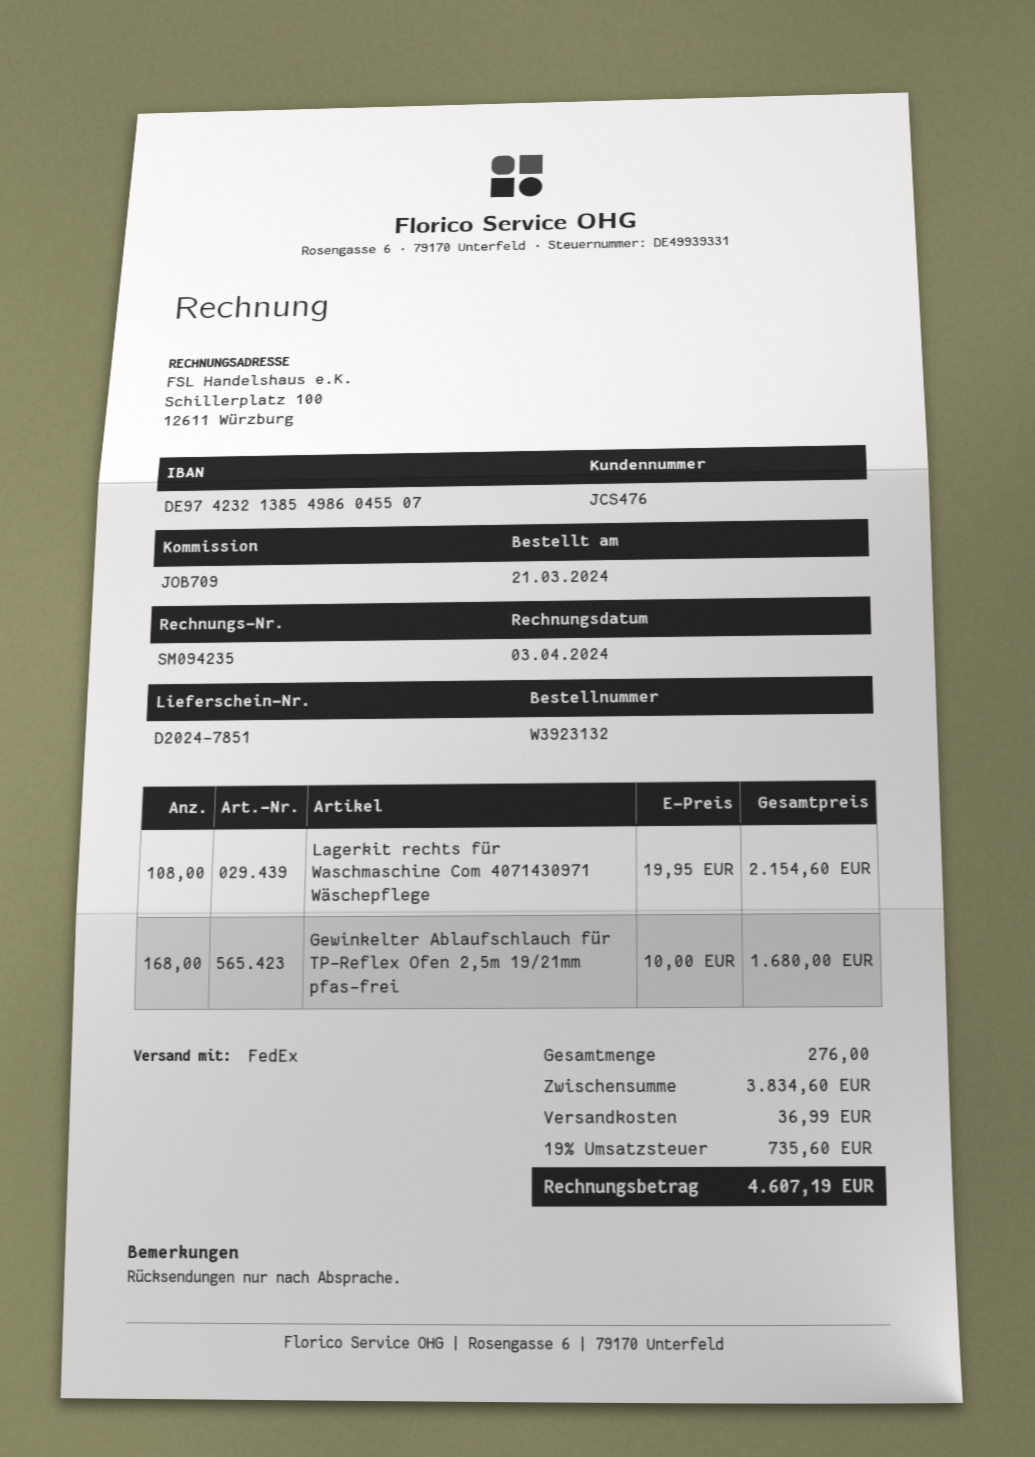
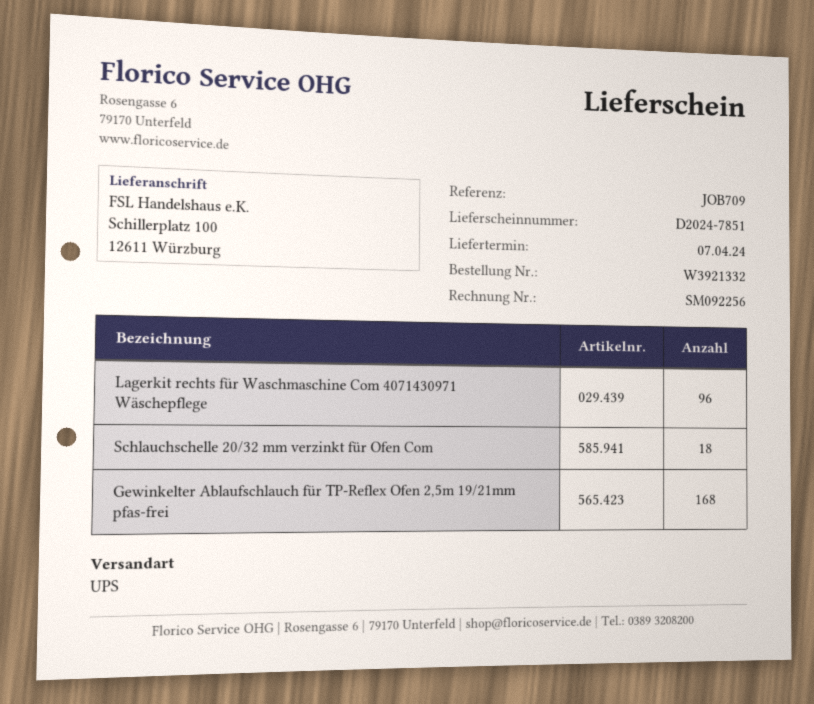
order number: W3923132 -> W3921332
invoice number: SM094235 -> SM092256
shipping method: FedEx -> UPS
Lagerkit rechts für Waschmaschine Com 4071430971 Wäschepflege: 108 -> 96
Schlauchschelle 20/32 mm verzinkt für Ofen Com: none -> 18

